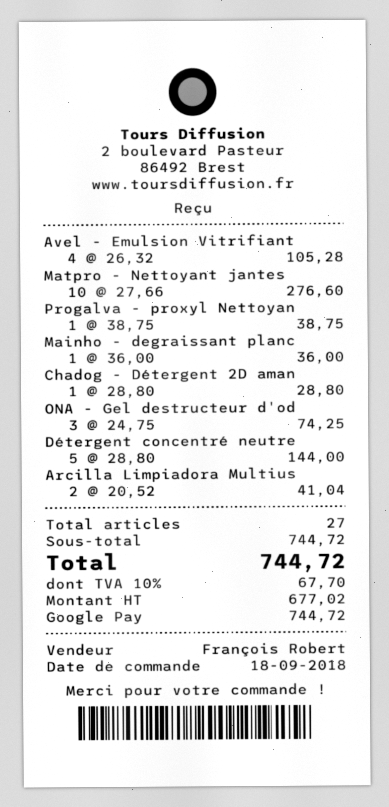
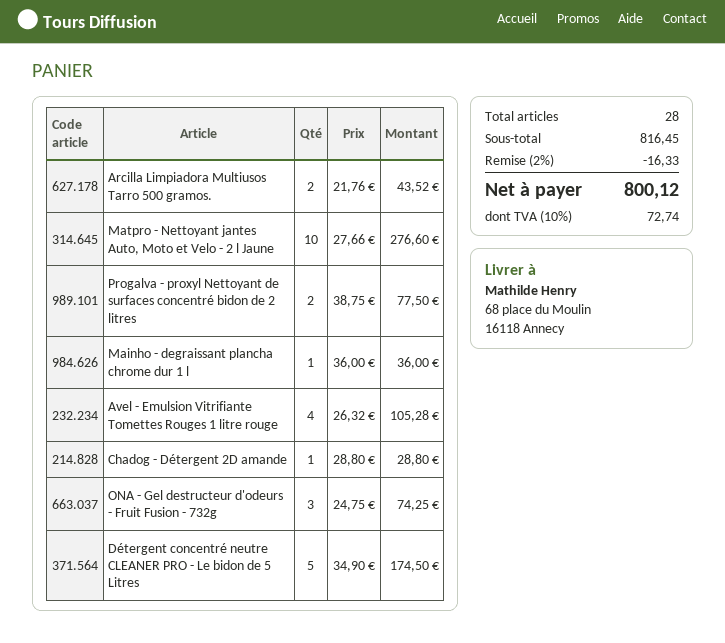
Progalva - proxyl Nettoyan: 1 x 38.75 = 38.75 -> 2 x 38.75 = 77.50
Détergent concentré neutre: 5 x 28.80 = 144.00 -> 5 x 34.90 = 174.50
Arcilla Limpiadora Multius: 2 x 20.52 = 41.04 -> 2 x 21.76 = 43.52
total quantity: 27 -> 28
subtotal: 744.72 -> 816.45
discount: none -> 2% = 16.33
tax: 10% = 67.70 -> 10% = 72.74
total: 744.72 -> 800.12

